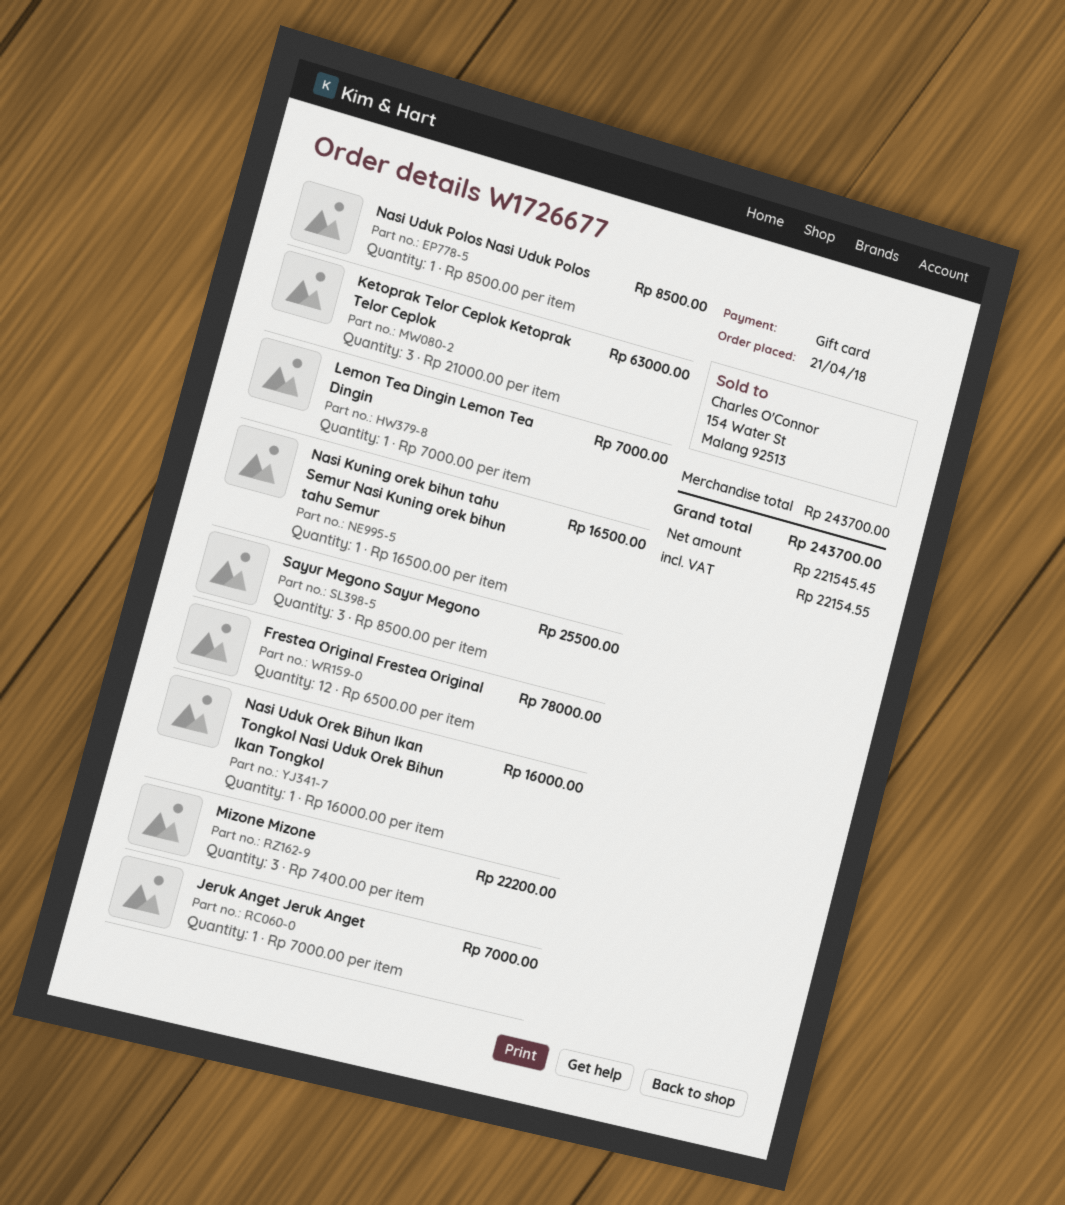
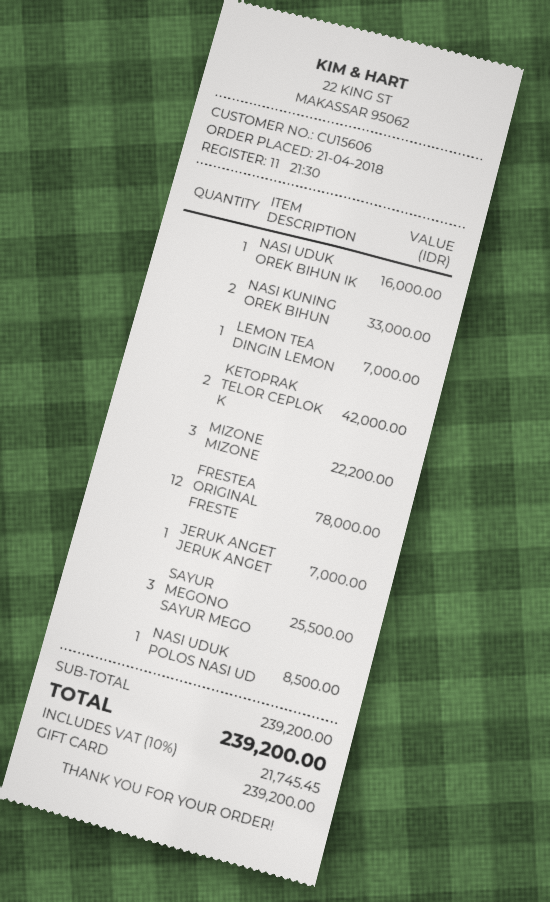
Ketoprak Telor Ceplok Ketoprak Telor Ceplok: 3 for 63000.00 -> 2 for 42000.00
Nasi Kuning orek bihun tahu Semur Nasi Kuning orek bihun tahu Semur: 1 for 16500.00 -> 2 for 33000.00
subtotal: 243700.00 -> 239200.00
tax: 22154.55 -> 21745.45
total: 243700.00 -> 239200.00

